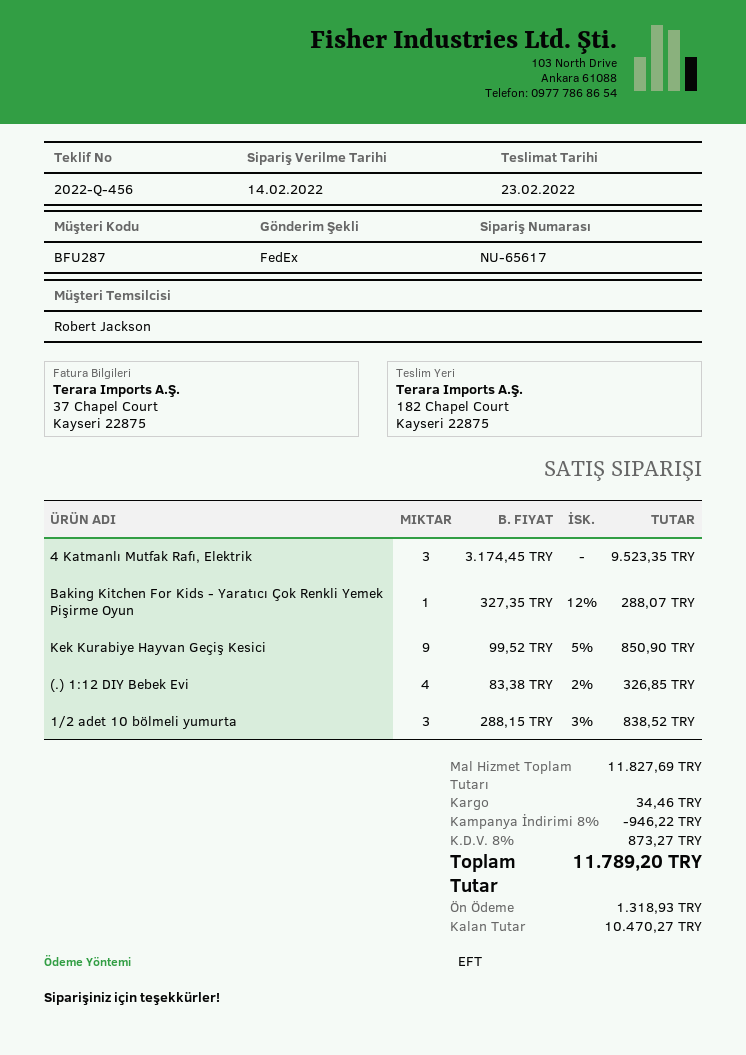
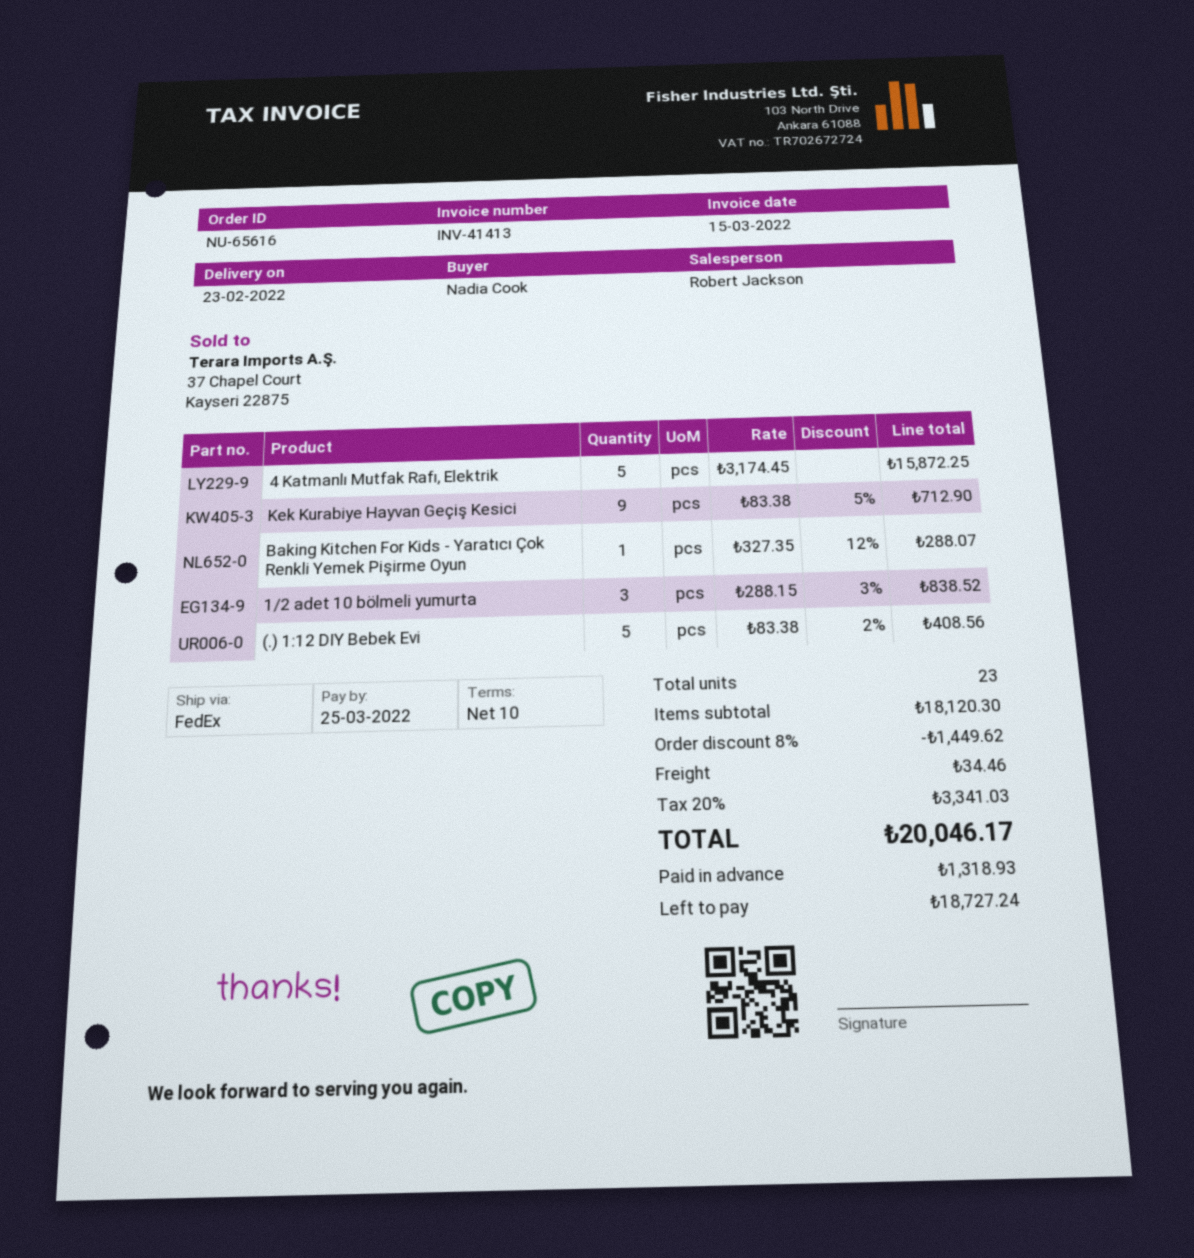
order number: NU-65617 -> NU-65616
4 Katmanlı Mutfak Rafı, Elektrik: 3 x 3174.45 = 9523.35 -> 5 x 3174.45 = 15872.25
Kek Kurabiye Hayvan Geçiş Kesici: 9 x 99.52 - 5% = 850.90 -> 9 x 83.38 - 5% = 712.90
(.) 1:12 DIY Bebek Evi: 4 x 83.38 - 2% = 326.85 -> 5 x 83.38 - 2% = 408.56
subtotal: 11827.69 -> 18120.30
discount: 8% = 946.22 -> 8% = 1449.62
tax: 8% = 873.27 -> 20% = 3341.03
total: 11789.20 -> 20046.17
balance: 10470.27 -> 18727.24

